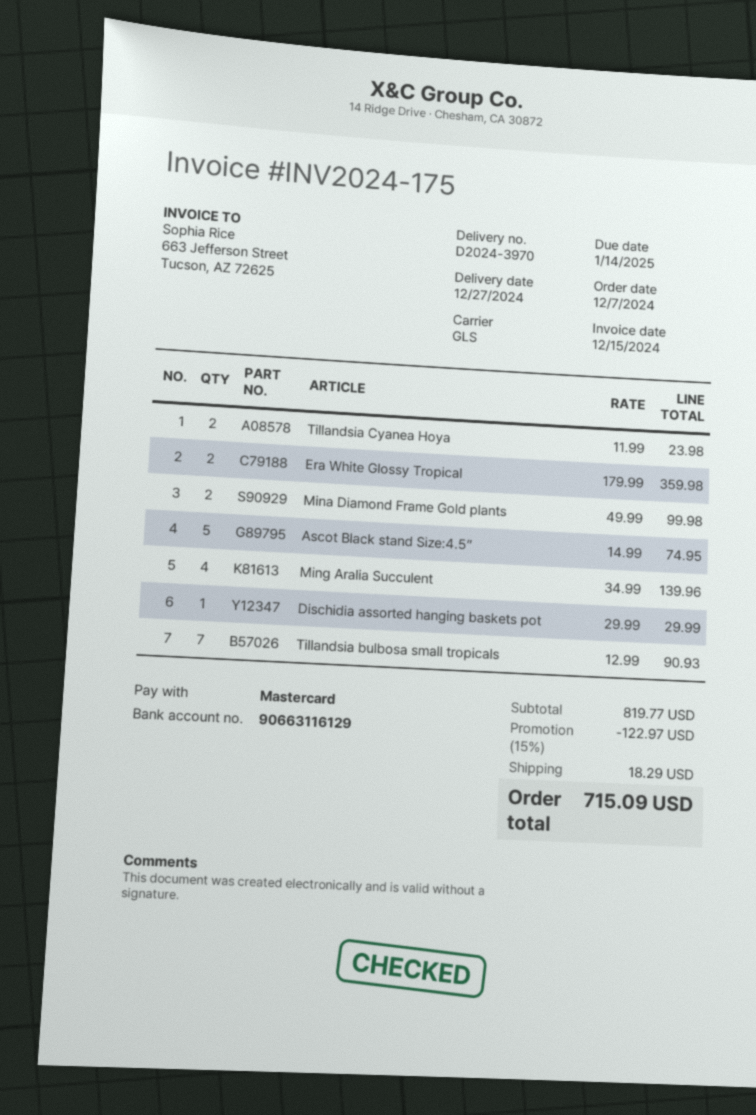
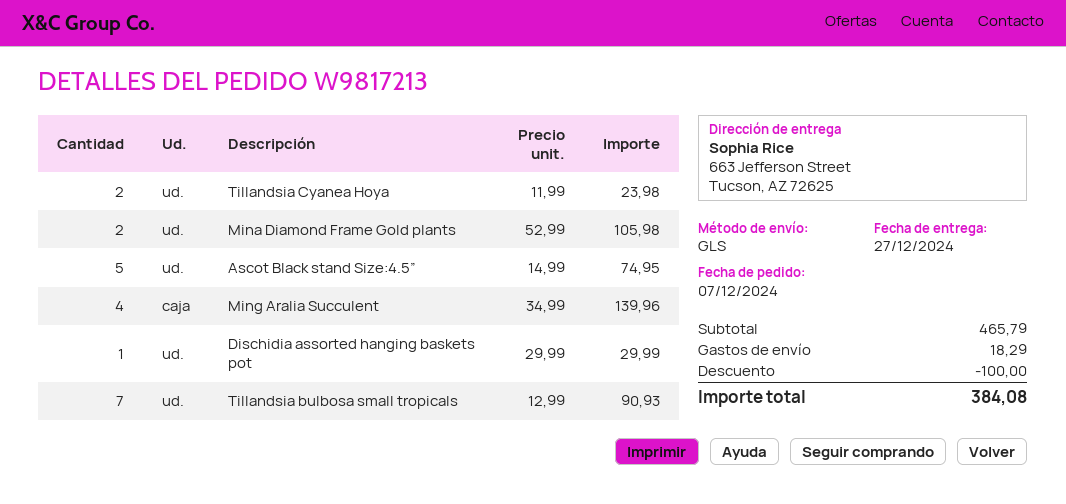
Era White Glossy Tropical: 2 x 179.99 = 359.98 -> none
Mina Diamond Frame Gold plants: 2 x 49.99 = 99.98 -> 2 x 52.99 = 105.98
subtotal: 819.77 -> 465.79
discount: 122.97 -> 100.00
total: 715.09 -> 384.08

